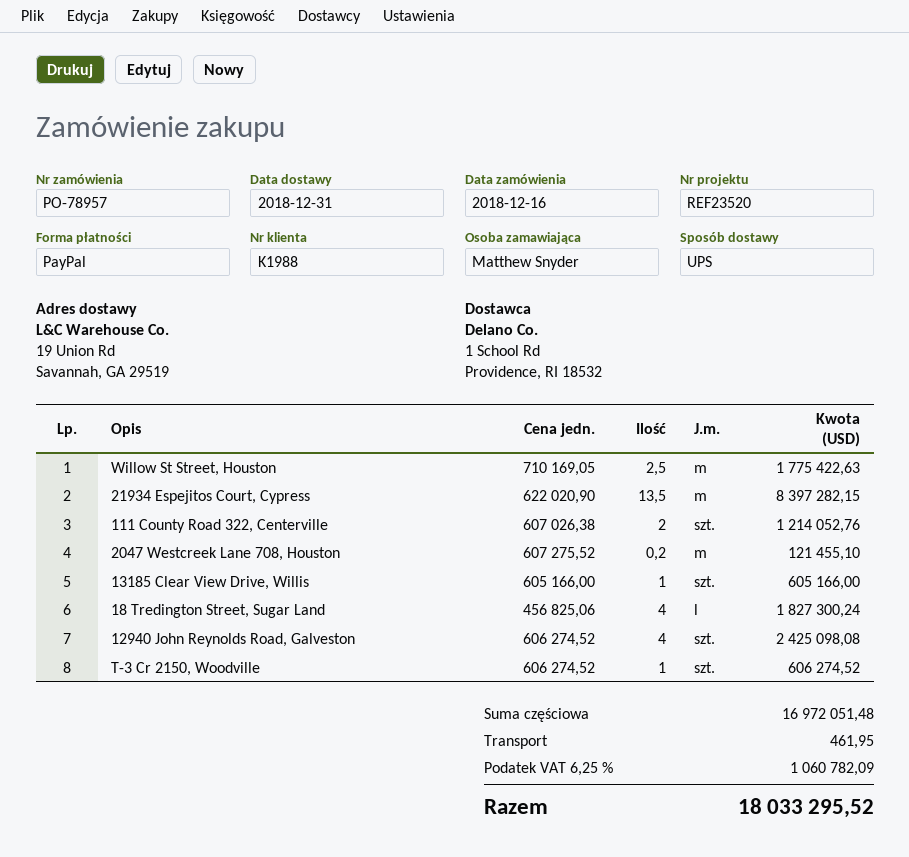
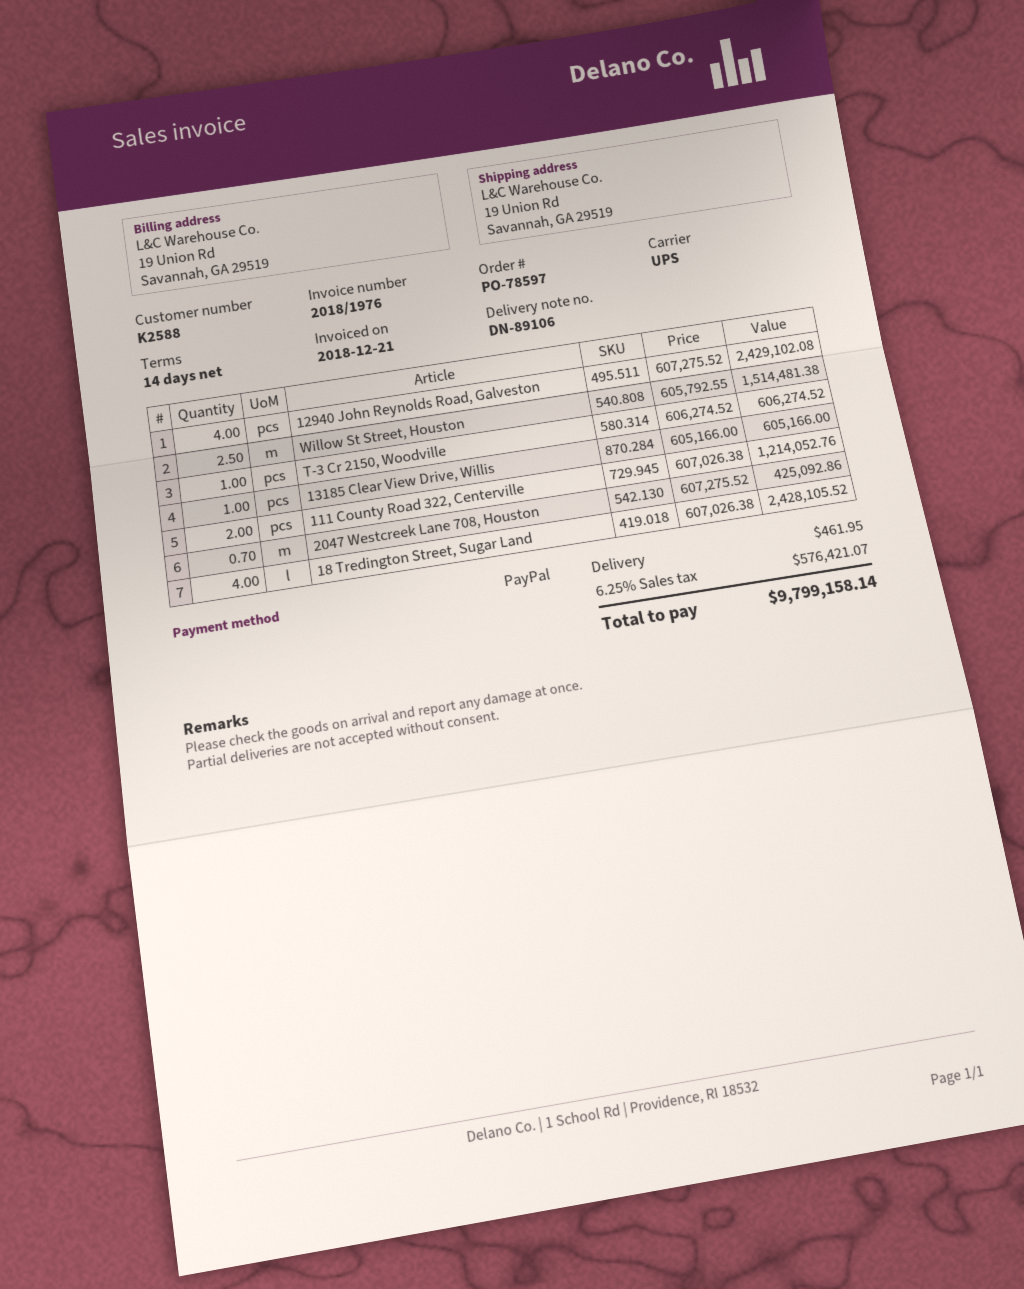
order number: PO-78957 -> PO-78597
customer number: K1988 -> K2588
Willow St Street, Houston: 2.5 x 710169.05 = 1775422.63 -> 2.5 x 605792.55 = 1514481.38
21934 Espejitos Court, Cypress: 13.5 x 622020.90 = 8397282.15 -> none
2047 Westcreek Lane 708, Houston: 0.2 x 607275.52 = 121455.10 -> 0.7 x 607275.52 = 425092.86
18 Tredington Street, Sugar Land: 4 x 456825.06 = 1827300.24 -> 4 x 607026.38 = 2428105.52
12940 John Reynolds Road, Galveston: 4 x 606274.52 = 2425098.08 -> 4 x 607275.52 = 2429102.08
tax: 6.25% = 1060782.09 -> 6.25% = 576421.07
total: 18033295.52 -> 9799158.14

